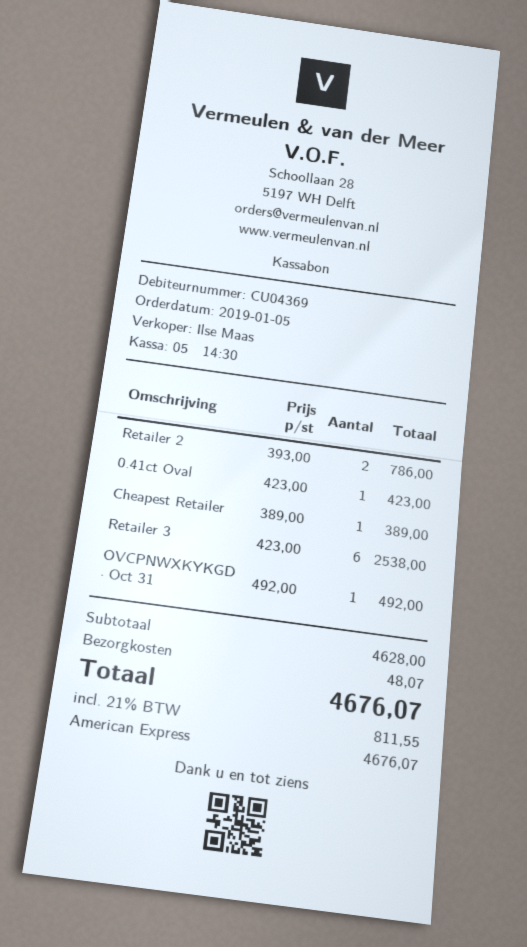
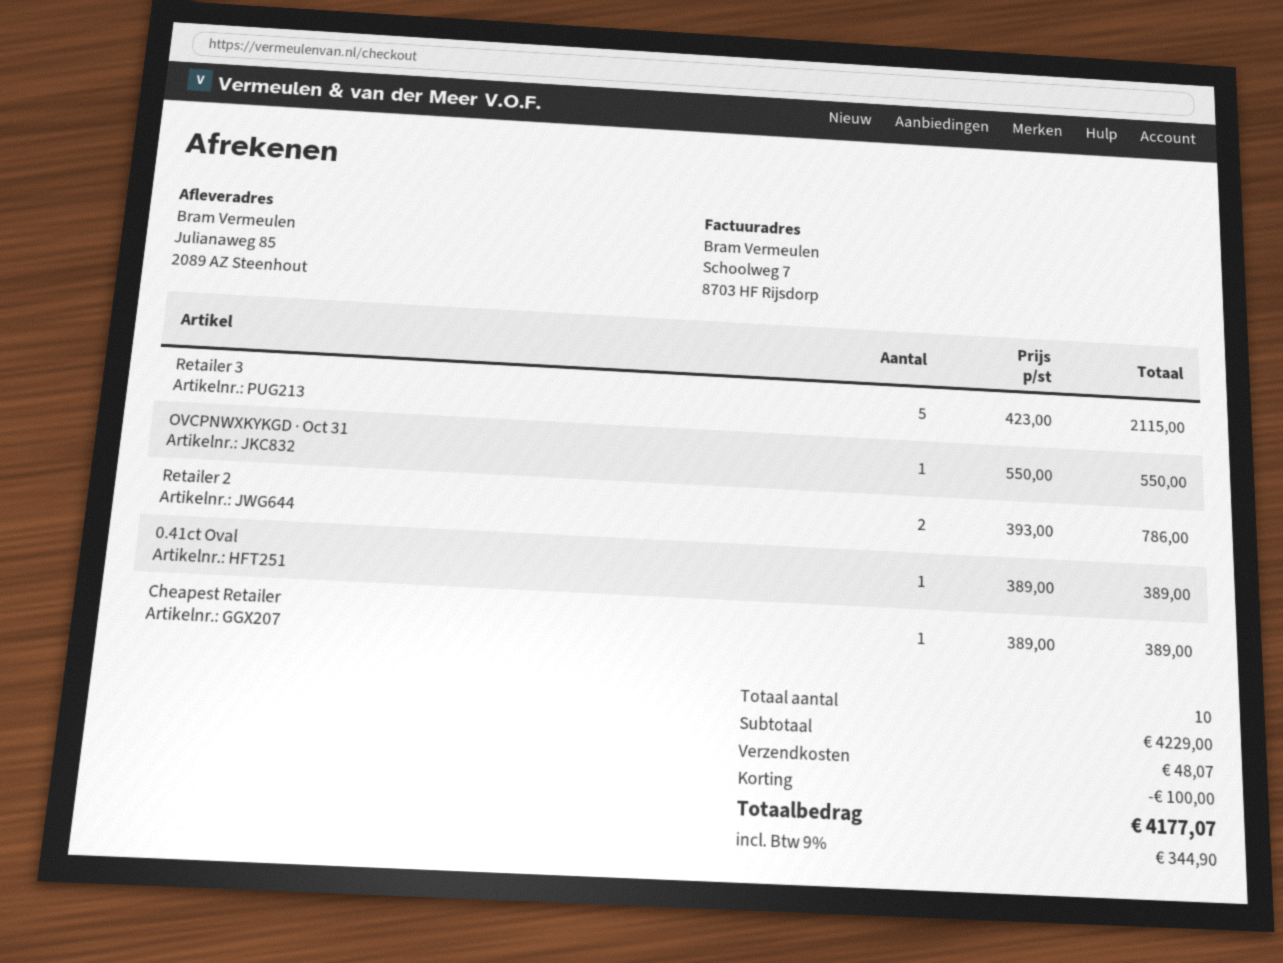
0.41ct Oval: 1 x 423.00 = 423.00 -> 1 x 389.00 = 389.00
Retailer 3: 6 x 423.00 = 2538.00 -> 5 x 423.00 = 2115.00
OVCPNWXKYKGD · Oct 31: 1 x 492.00 = 492.00 -> 1 x 550.00 = 550.00
subtotal: 4628.00 -> 4229.00
discount: none -> 100.00
tax: 21% = 811.55 -> 9% = 344.90
total: 4676.07 -> 4177.07

